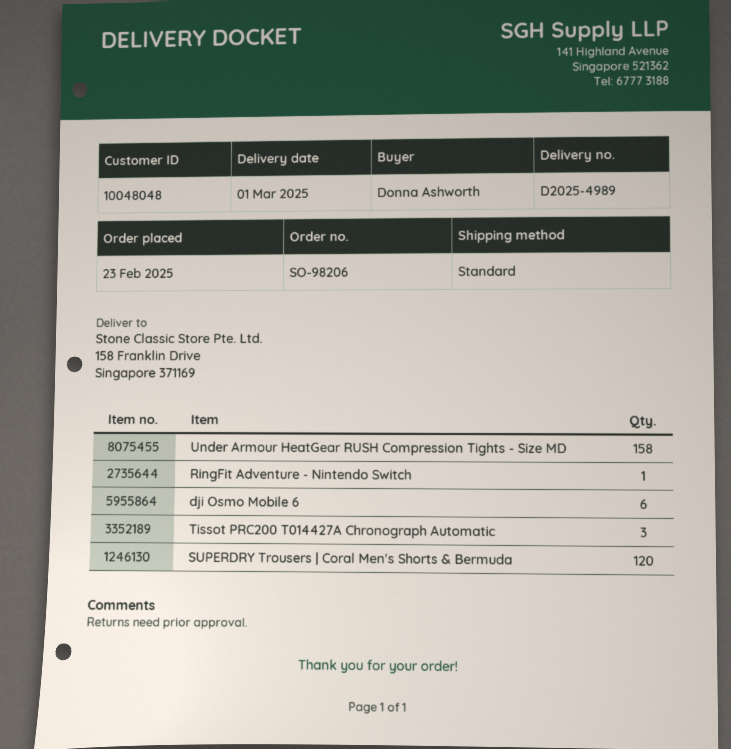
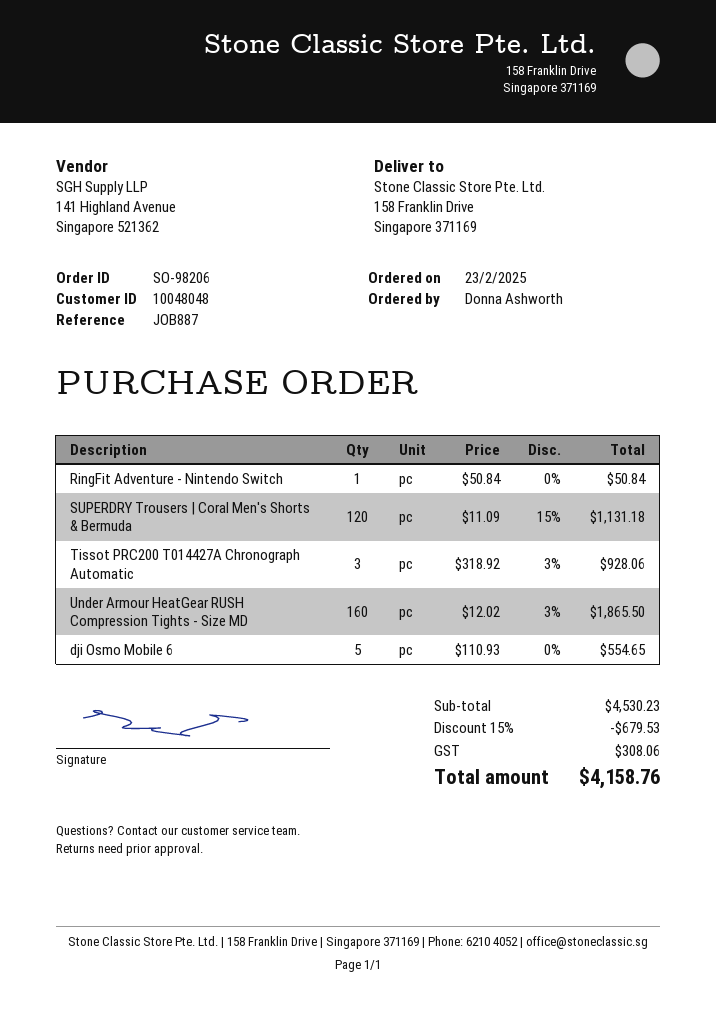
Under Armour HeatGear RUSH Compression Tights - Size MD: 158 -> 160
dji Osmo Mobile 6: 6 -> 5

